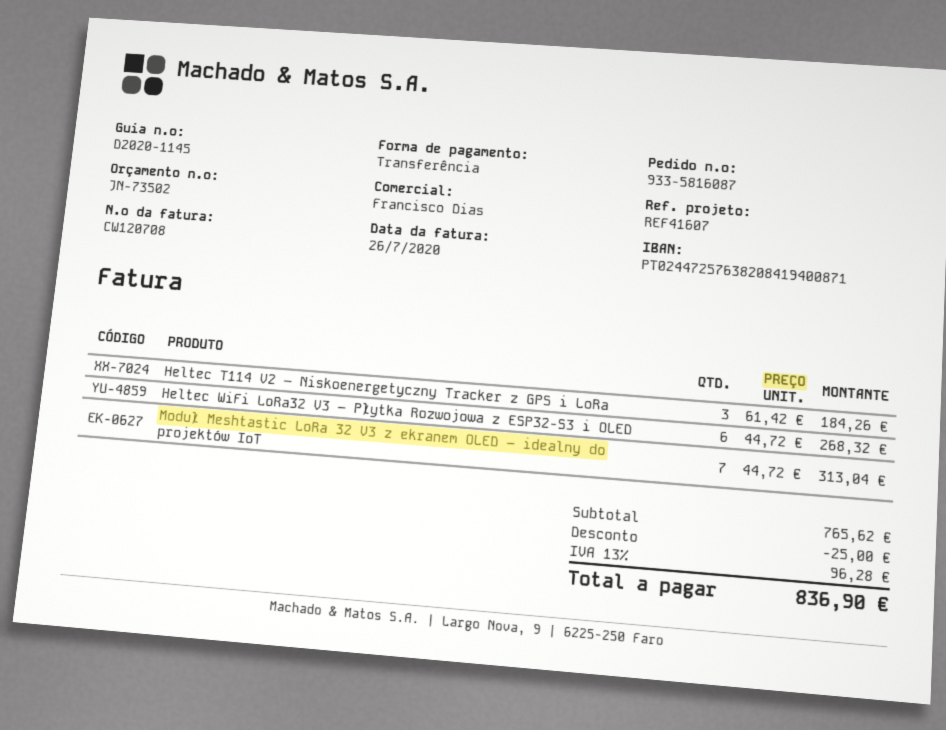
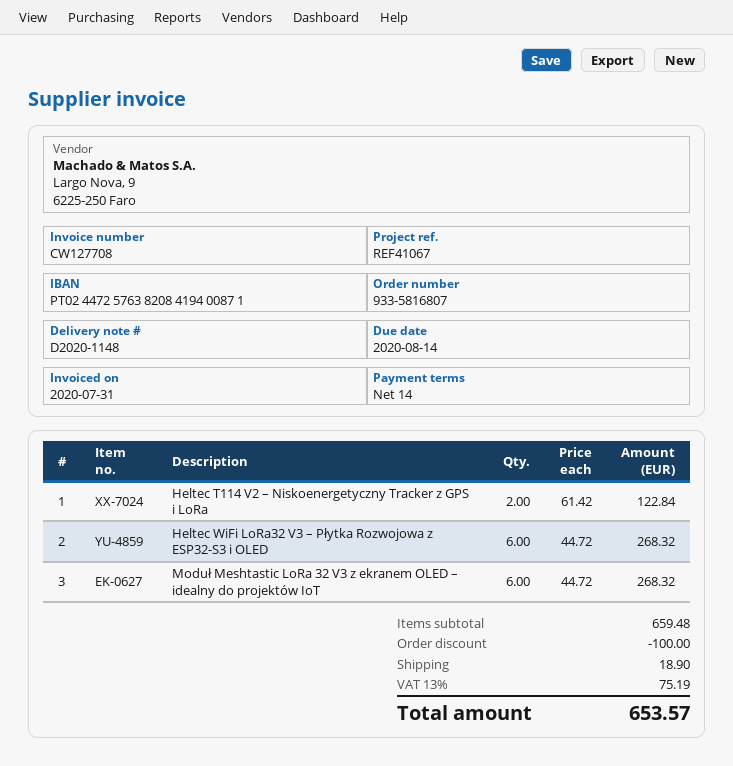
order number: 933-5816087 -> 933-5816807
delivery note number: D2020-1145 -> D2020-1148
invoice number: CW120708 -> CW127708
invoice date: 2020-07-26 -> 2020-07-31
reference: REF41607 -> REF41067
Heltec T114 V2 – Niskoenergetyczny Tracker z GPS i LoRa: 3 x 61.42 = 184.26 -> 2 x 61.42 = 122.84
Moduł Meshtastic LoRa 32 V3 z ekranem OLED – idealny do projektów IoT: 7 x 44.72 = 313.04 -> 6 x 44.72 = 268.32
subtotal: 765.62 -> 659.48
discount: 25.00 -> 100.00
shipping: none -> 18.90
tax: 13% = 96.28 -> 13% = 75.19
total: 836.90 -> 653.57

